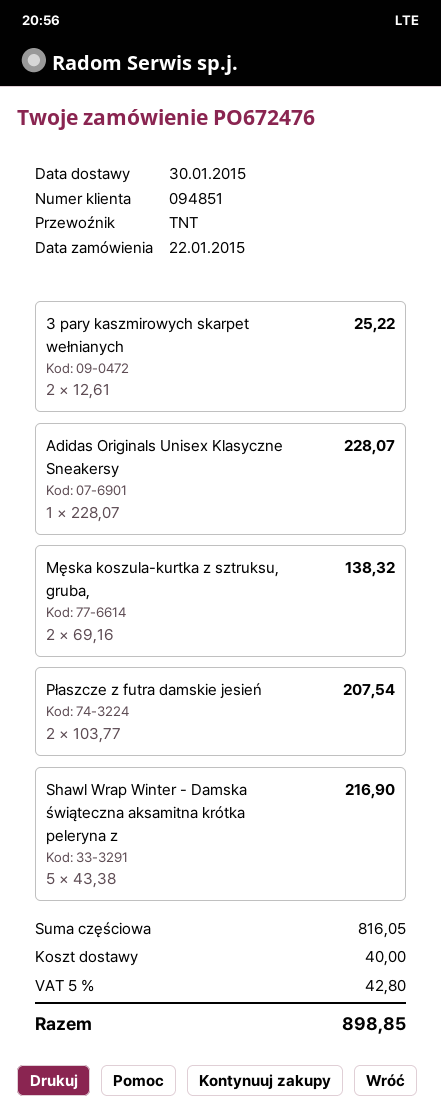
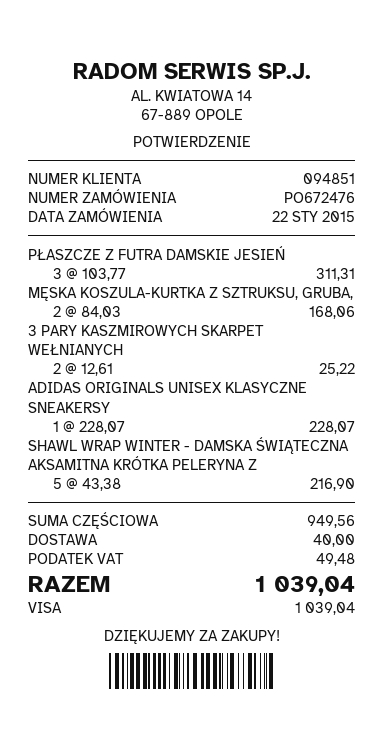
Męska koszula-kurtka z sztruksu, gruba,: 2 x 69.16 = 138.32 -> 2 x 84.03 = 168.06
Płaszcze z futra damskie jesień: 2 x 103.77 = 207.54 -> 3 x 103.77 = 311.31
subtotal: 816.05 -> 949.56
tax: 42.80 -> 49.48
total: 898.85 -> 1039.04

